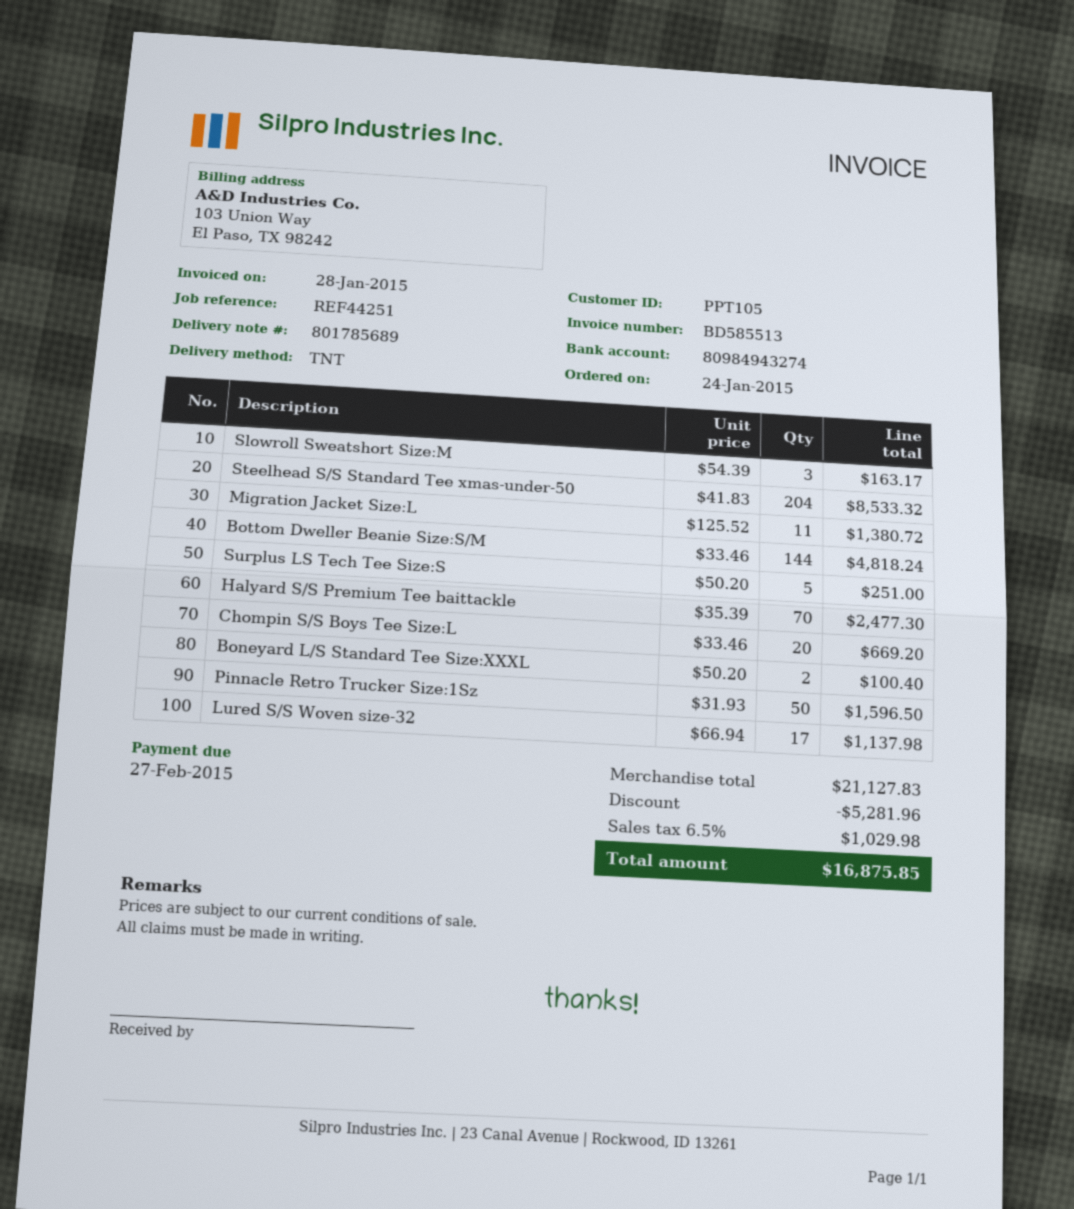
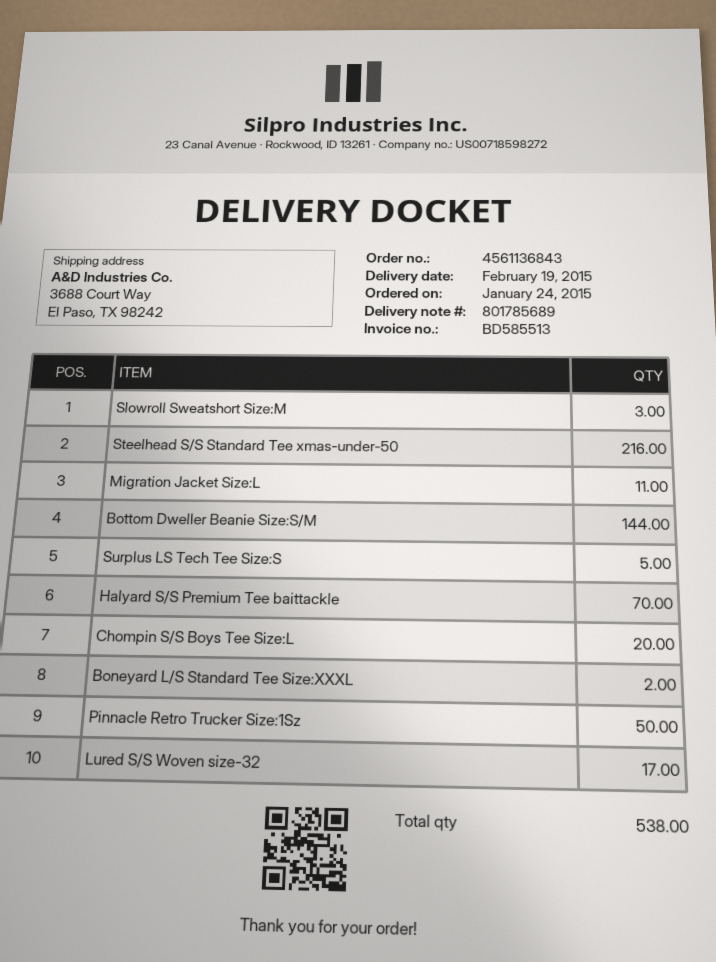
Steelhead S/S Standard Tee xmas-under-50: 204 -> 216

